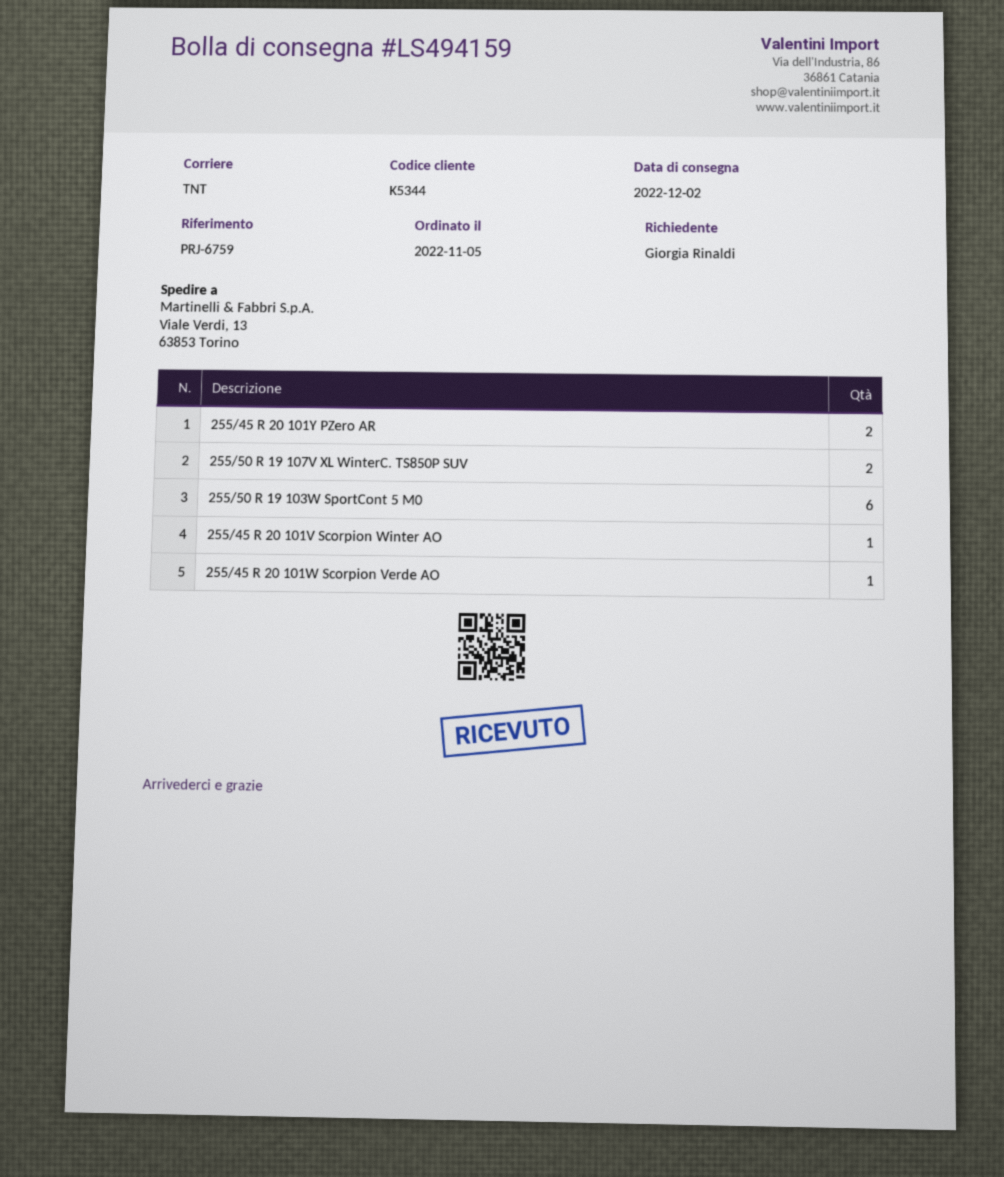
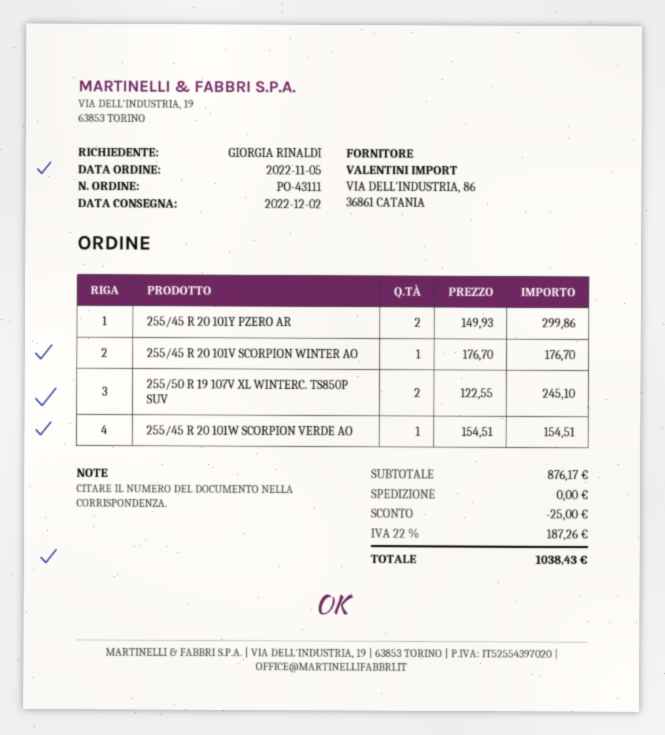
255/50 R 19 103W SportCont 5 M0: 6 -> none

